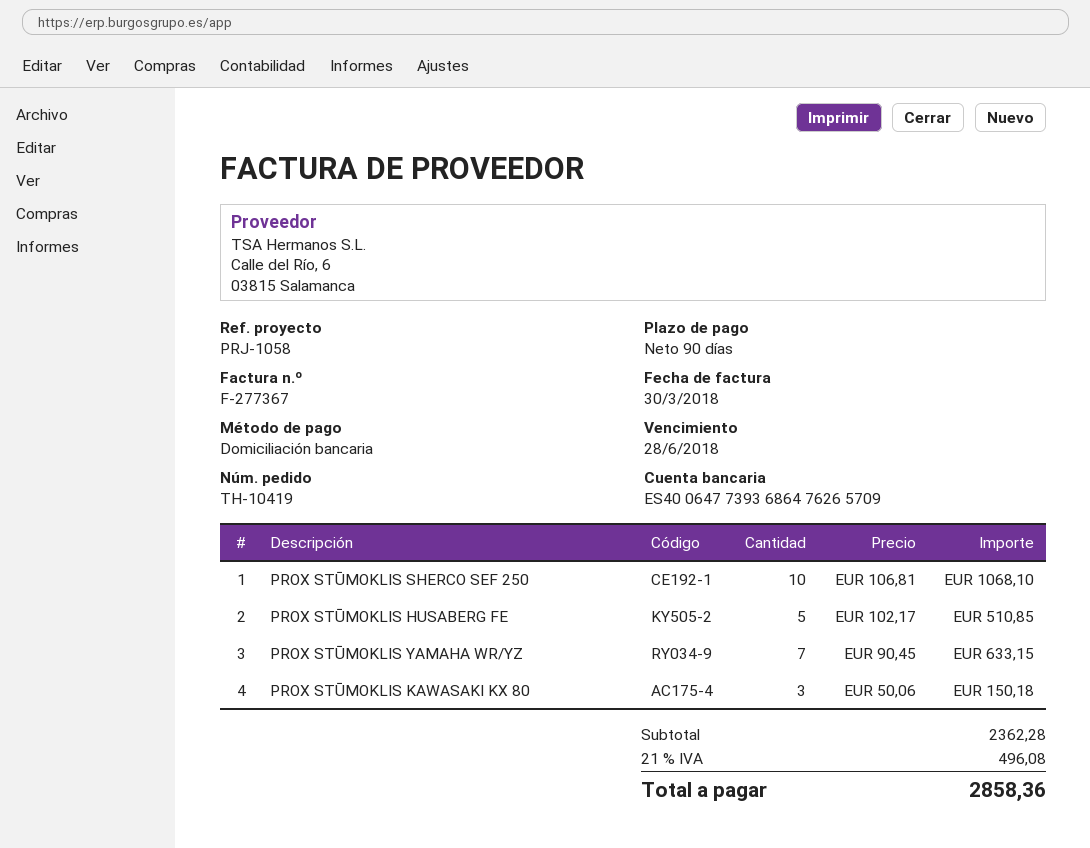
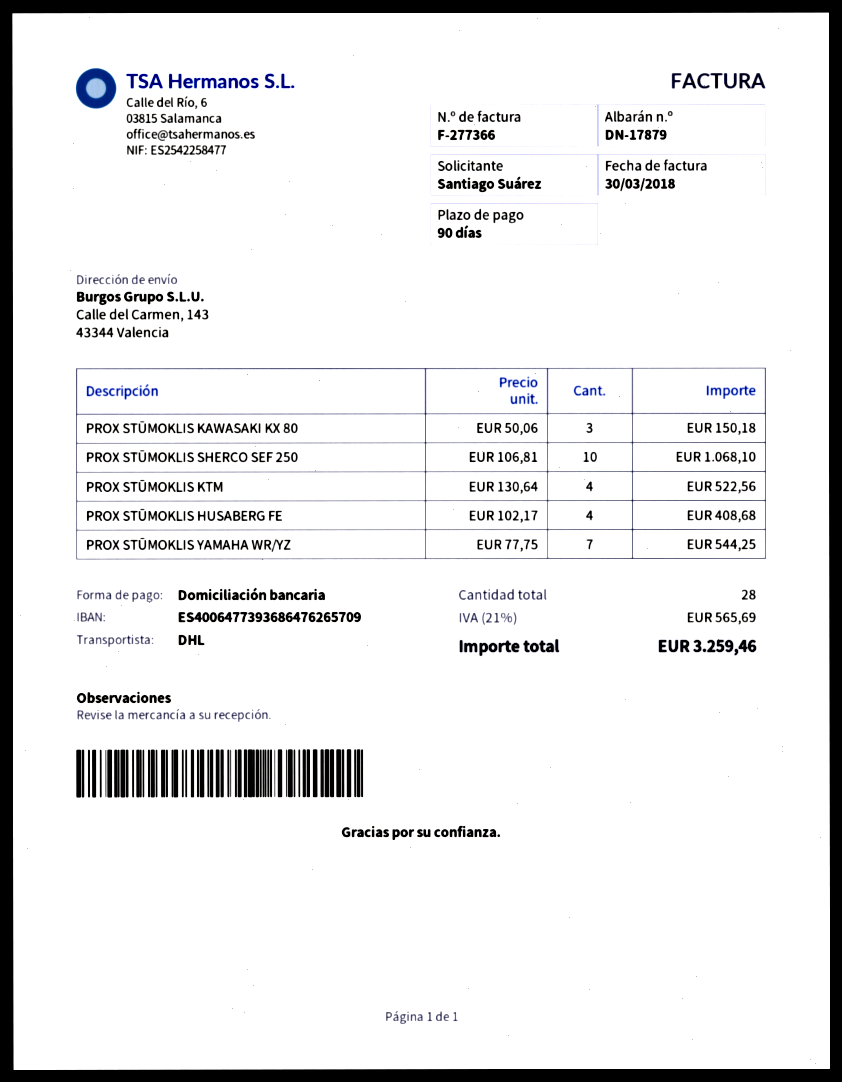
invoice number: F-277367 -> F-277366
PROX STŪMOKLIS HUSABERG FE: 5 x 102.17 = 510.85 -> 4 x 102.17 = 408.68
PROX STŪMOKLIS YAMAHA WR/YZ: 7 x 90.45 = 633.15 -> 7 x 77.75 = 544.25
PROX STŪMOKLIS KTM: none -> 4 x 130.64 = 522.56
tax: 21% = 496.08 -> 21% = 565.69
total: 2858.36 -> 3259.46

